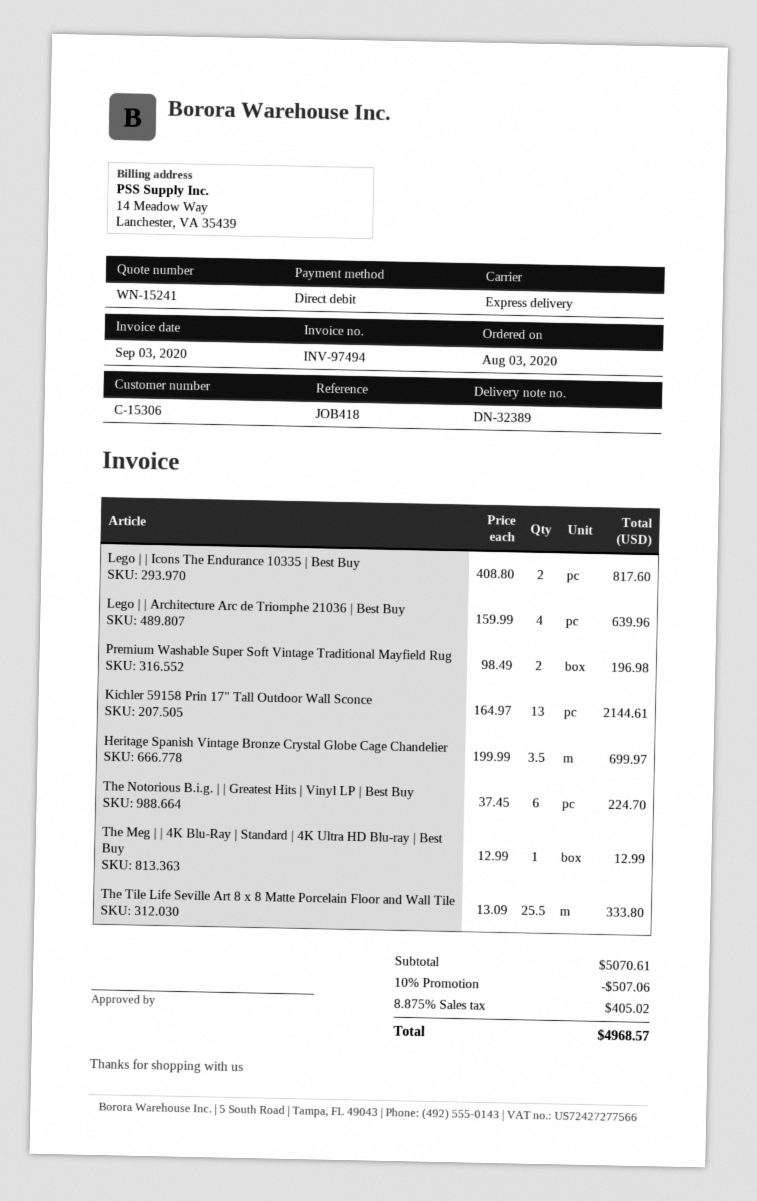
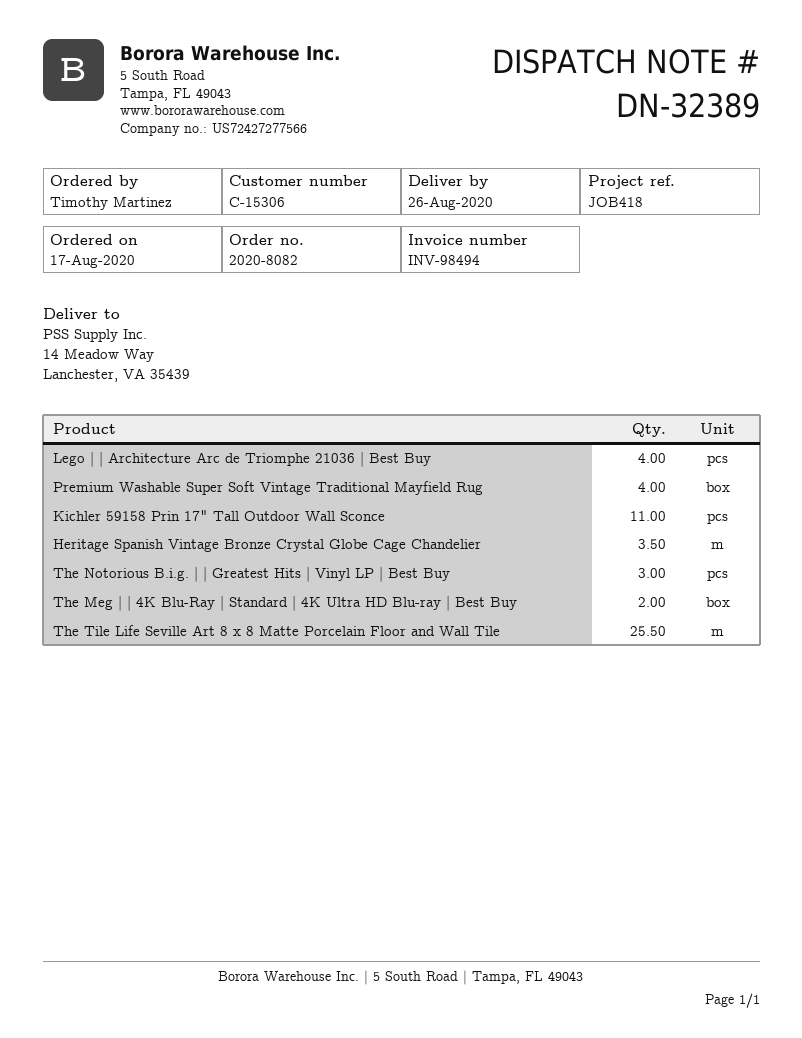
order date: 2020-08-03 -> 2020-08-17
invoice number: INV-97494 -> INV-98494
Lego | | Icons The Endurance 10335 | Best Buy: 2 -> none
Premium Washable Super Soft Vintage Traditional Mayfield Rug: 2 -> 4
Kichler 59158 Prin 17" Tall Outdoor Wall Sconce: 13 -> 11
The Notorious B.i.g. | | Greatest Hits | Vinyl LP | Best Buy: 6 -> 3
The Meg | | 4K Blu-Ray | Standard | 4K Ultra HD Blu-ray | Best Buy: 1 -> 2

